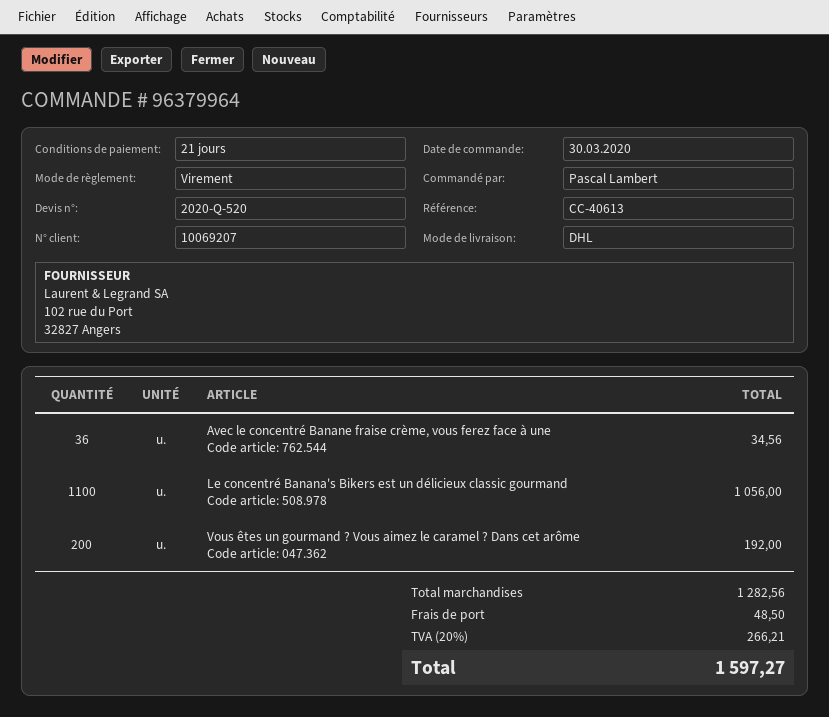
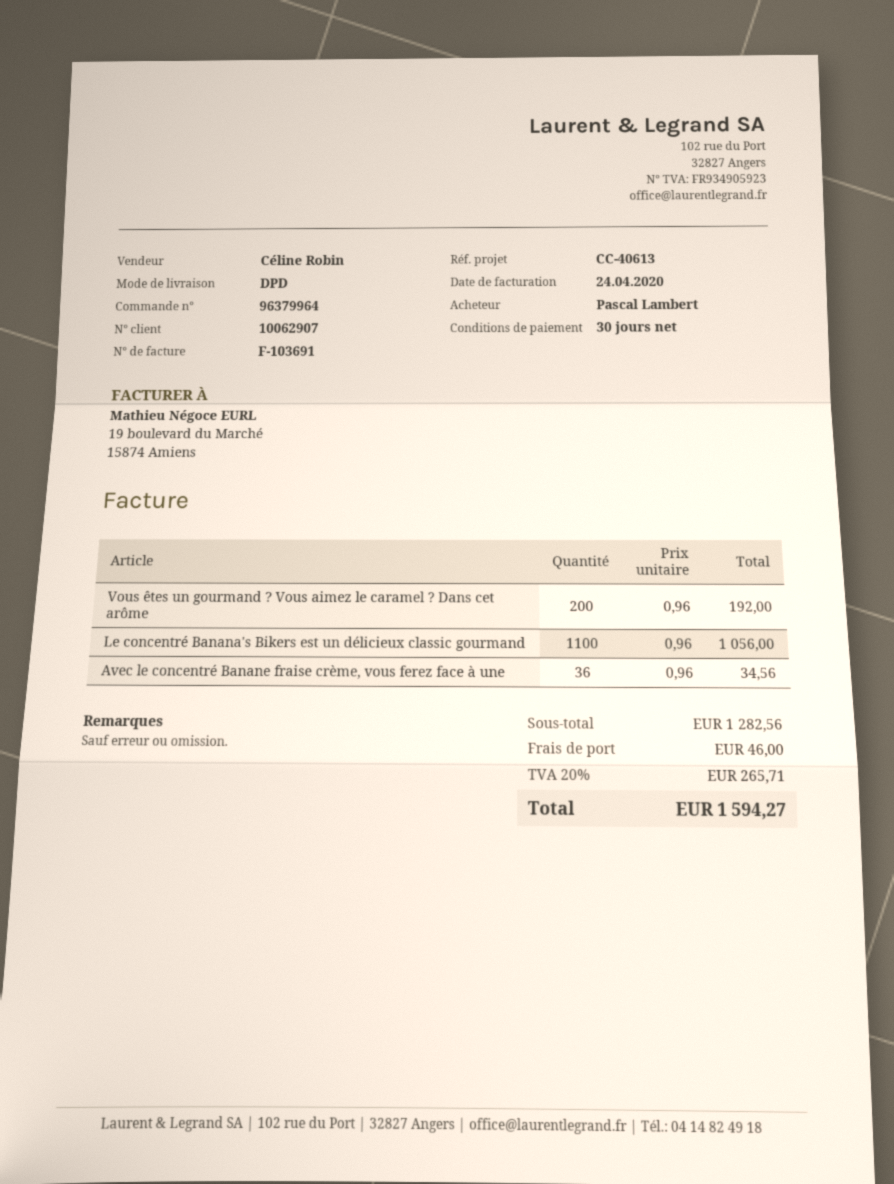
payment terms: 21 days -> 30 days
customer number: 10069207 -> 10062907
shipping method: DHL -> DPD
shipping: 48.50 -> 46.00
tax: 20% = 266.21 -> 20% = 265.71
total: 1597.27 -> 1594.27

